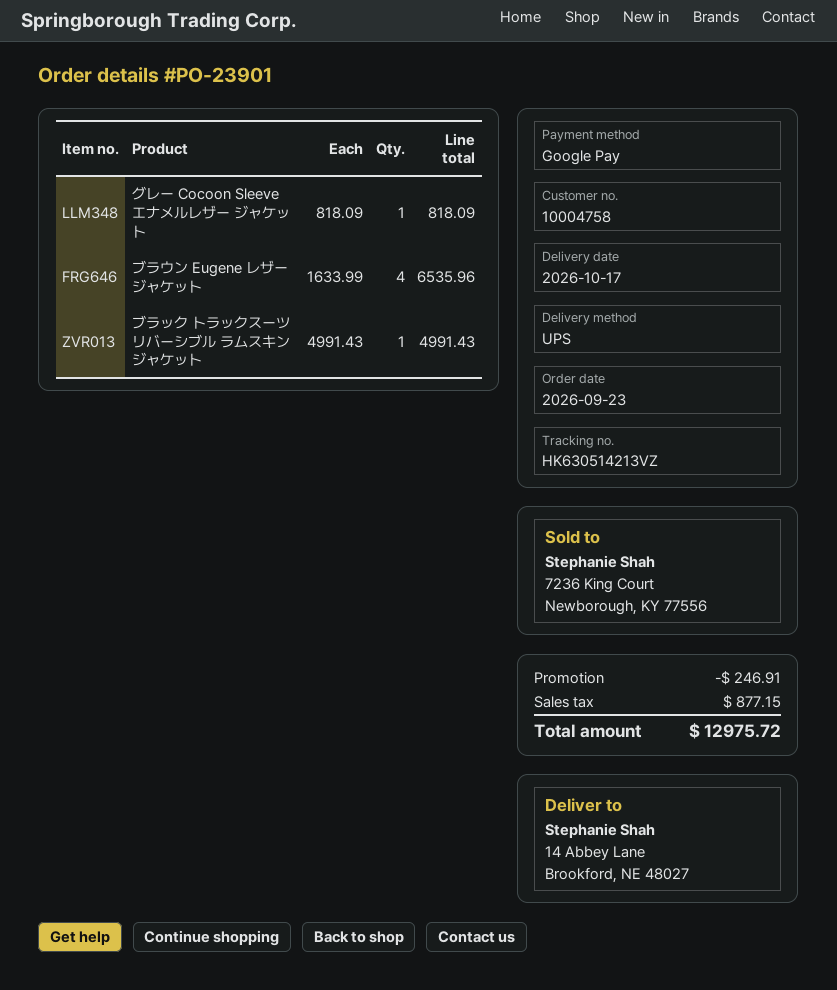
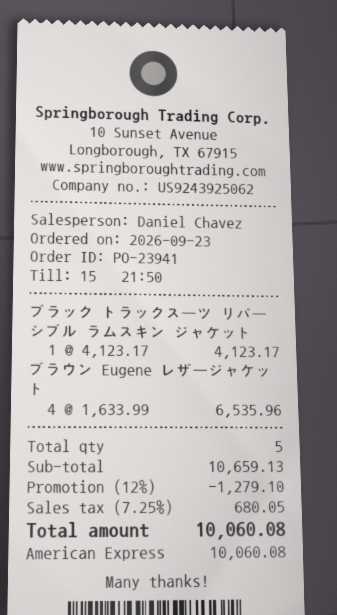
order number: PO-23901 -> PO-23941
payment method: Google Pay -> American Express
グレー Cocoon Sleeve エナメルレザー ジャケット: 1 x 818.09 = 818.09 -> none
ブラック トラックスーツ リバーシブル ラムスキン ジャケット: 1 x 4991.43 = 4991.43 -> 1 x 4123.17 = 4123.17
discount: 246.91 -> 1279.10
tax: 877.15 -> 680.05
total: 12975.72 -> 10060.08

